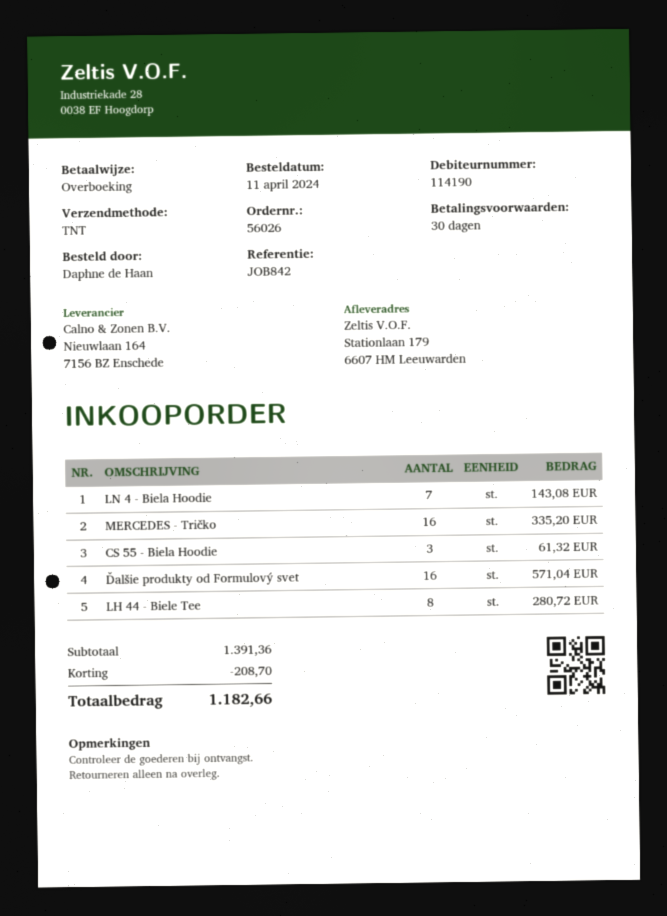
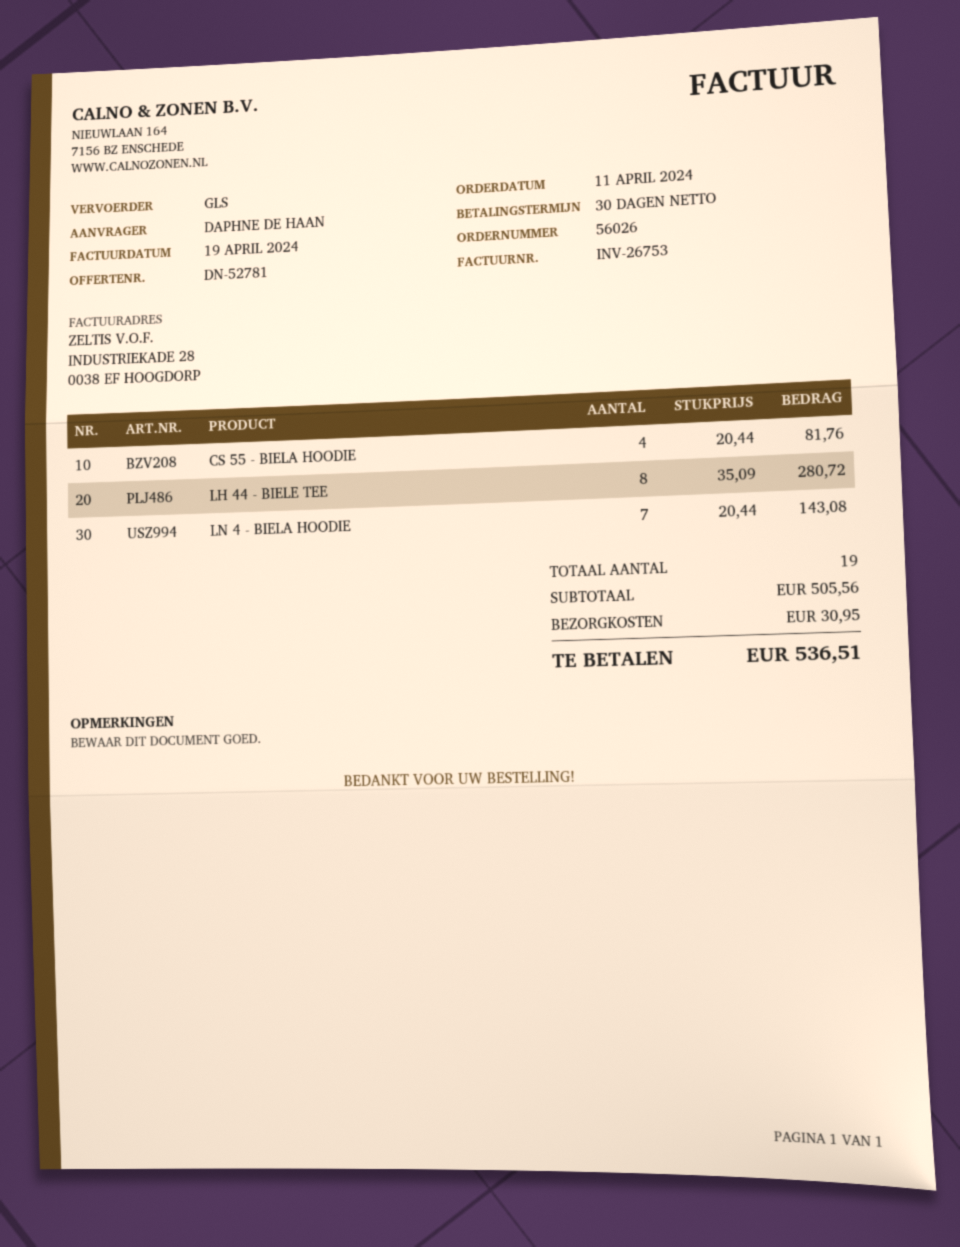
shipping method: TNT -> GLS
MERCEDES - Tričko: 16 for 335.20 -> none
CS 55 - Biela Hoodie: 3 for 61.32 -> 4 for 81.76
Ďalšie produkty od Formulový svet: 16 for 571.04 -> none
subtotal: 1391.36 -> 505.56
discount: 208.70 -> none
shipping: none -> 30.95
total: 1182.66 -> 536.51

